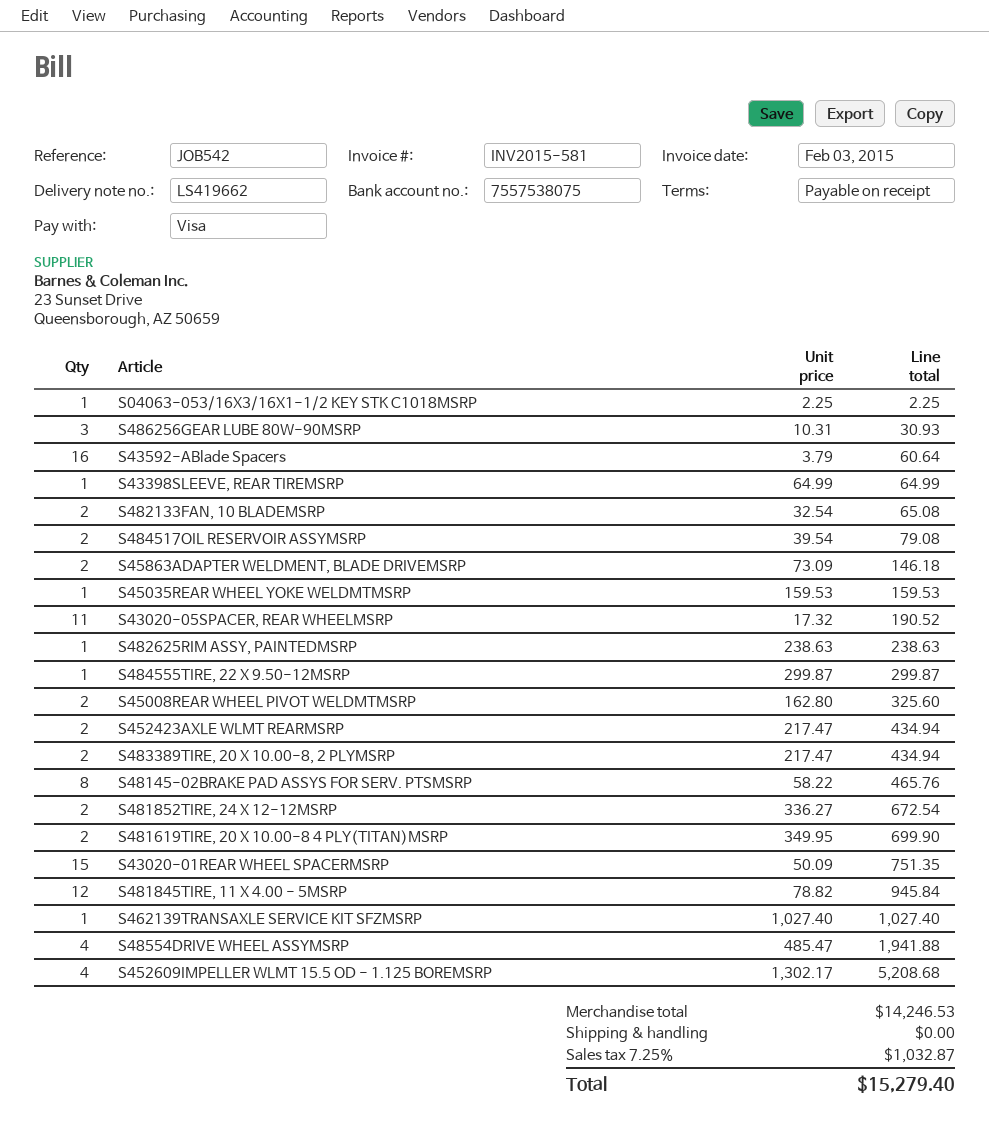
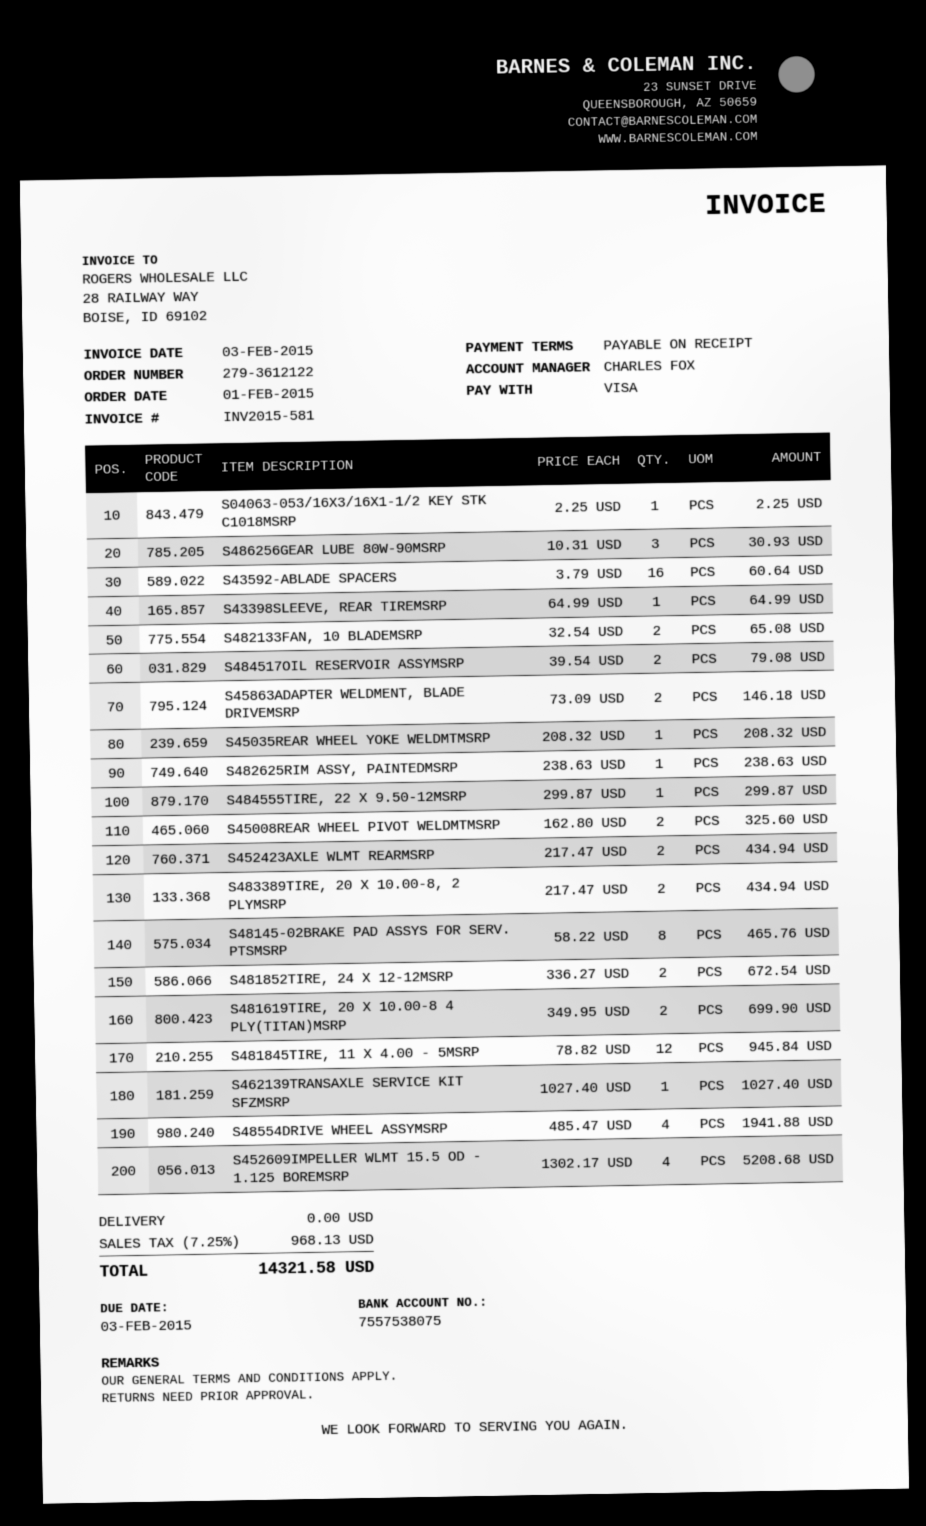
S45035REAR WHEEL YOKE WELDMTMSRP: 1 x 159.53 = 159.53 -> 1 x 208.32 = 208.32
S43020-05SPACER, REAR WHEELMSRP: 11 x 17.32 = 190.52 -> none
S43020-01REAR WHEEL SPACERMSRP: 15 x 50.09 = 751.35 -> none
tax: 7.25% = 1032.87 -> 7.25% = 968.13
total: 15279.40 -> 14321.58

